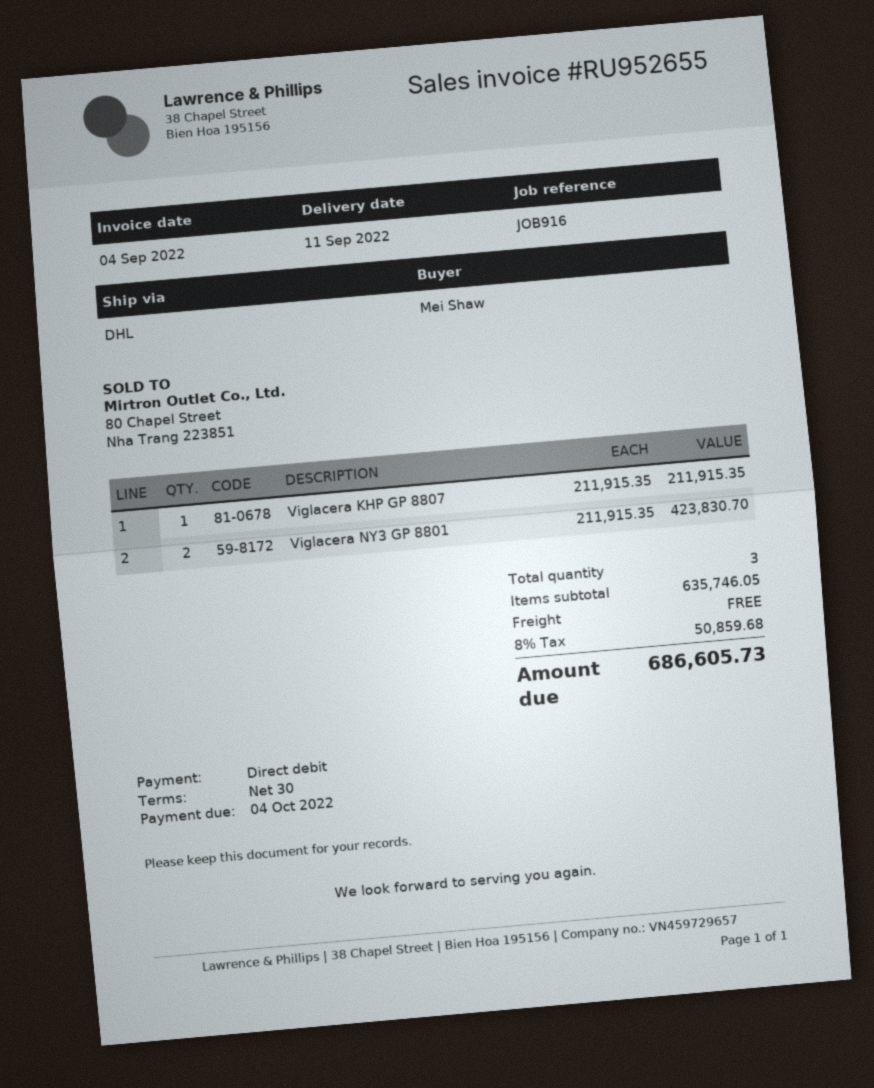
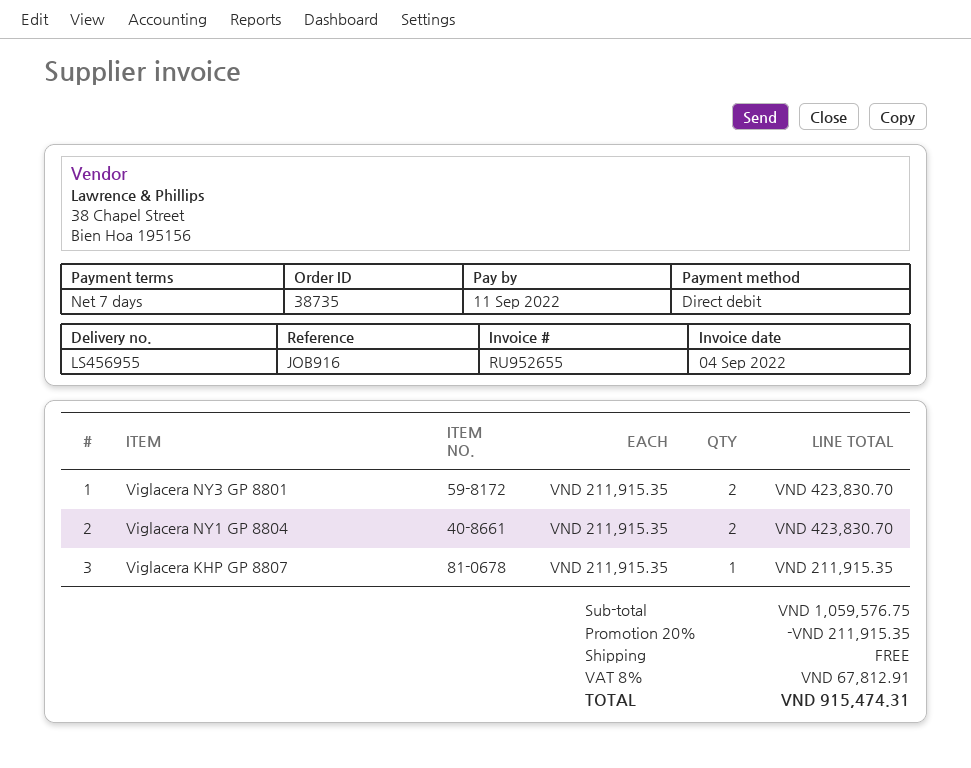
payment terms: 30 days -> 7 days
due date: 2022-10-04 -> 2022-09-11
Viglacera NY1 GP 8804: none -> 2 x 211915.35 = 423830.70
subtotal: 635746.05 -> 1059576.75
discount: none -> 20% = 211915.35
tax: 8% = 50859.68 -> 8% = 67812.91
total: 686605.73 -> 915474.31

